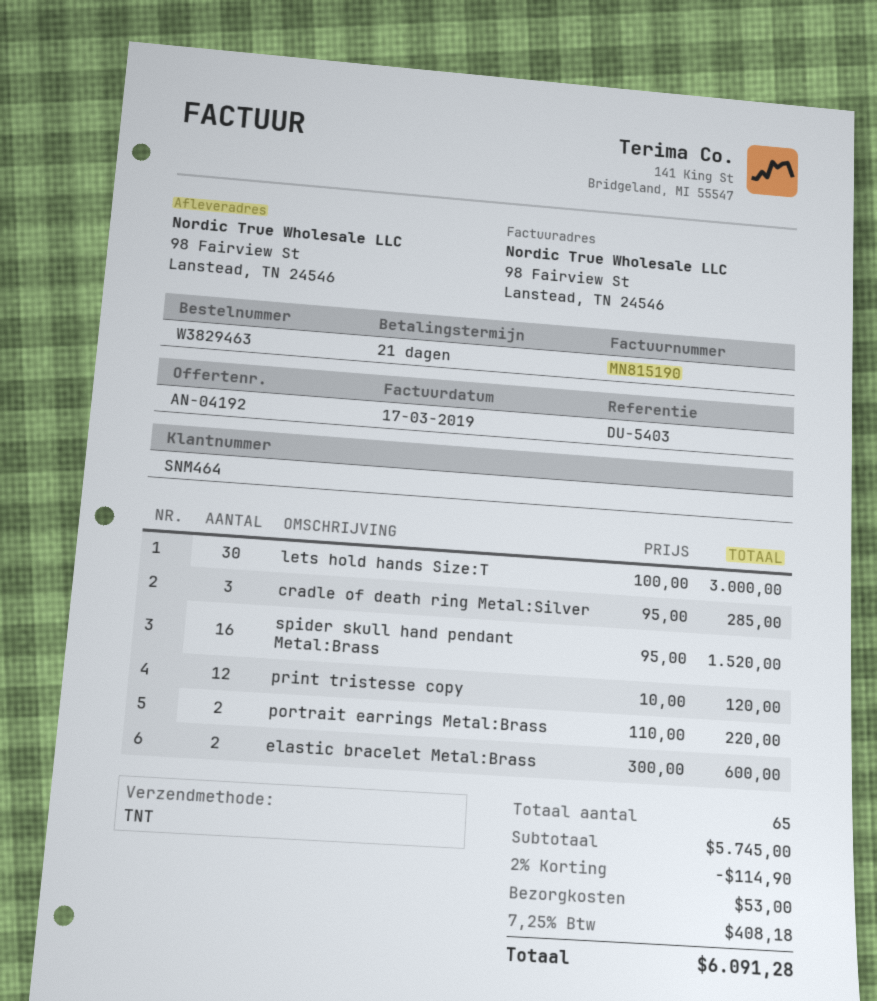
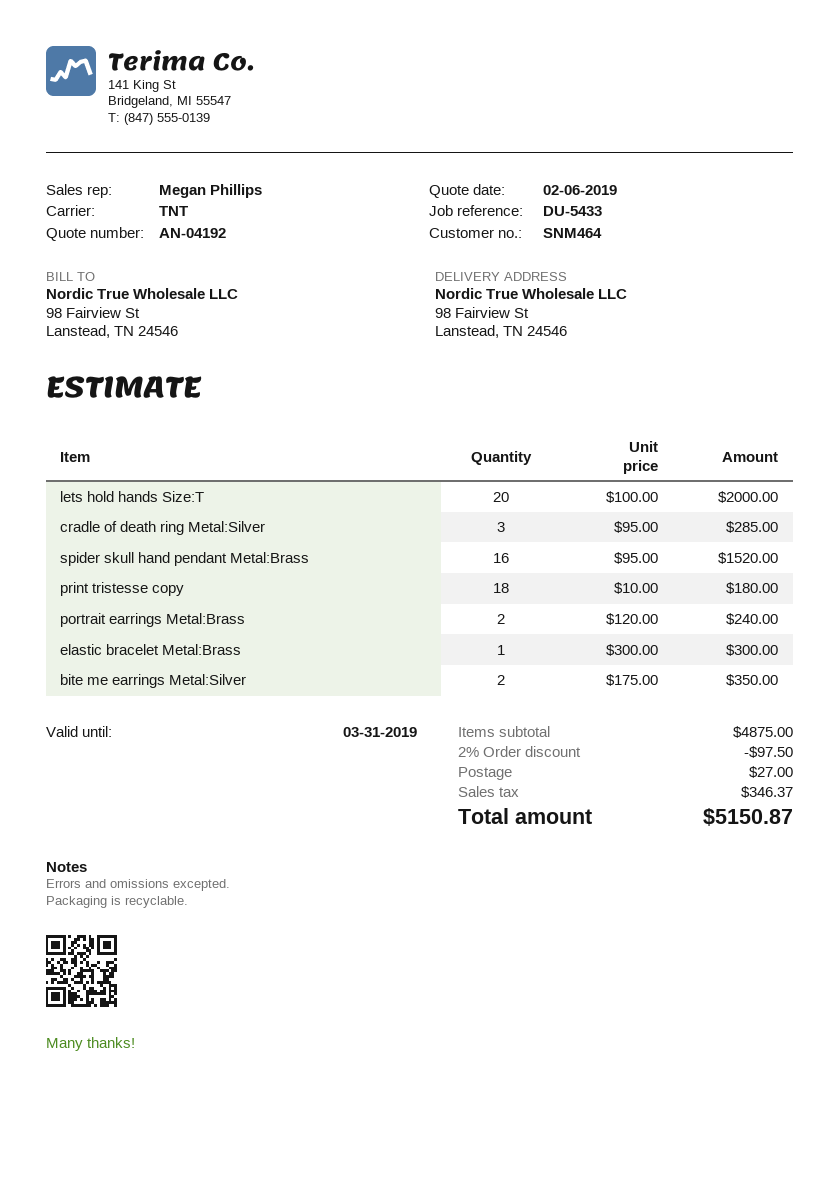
reference: DU-5403 -> DU-5433
lets hold hands Size:T: 30 x 100.00 = 3000.00 -> 20 x 100.00 = 2000.00
print tristesse copy: 12 x 10.00 = 120.00 -> 18 x 10.00 = 180.00
portrait earrings Metal:Brass: 2 x 110.00 = 220.00 -> 2 x 120.00 = 240.00
elastic bracelet Metal:Brass: 2 x 300.00 = 600.00 -> 1 x 300.00 = 300.00
bite me earrings Metal:Silver: none -> 2 x 175.00 = 350.00
subtotal: 5745.00 -> 4875.00
discount: 2% = 114.90 -> 2% = 97.50
shipping: 53.00 -> 27.00
tax: 408.18 -> 346.37
total: 6091.28 -> 5150.87

